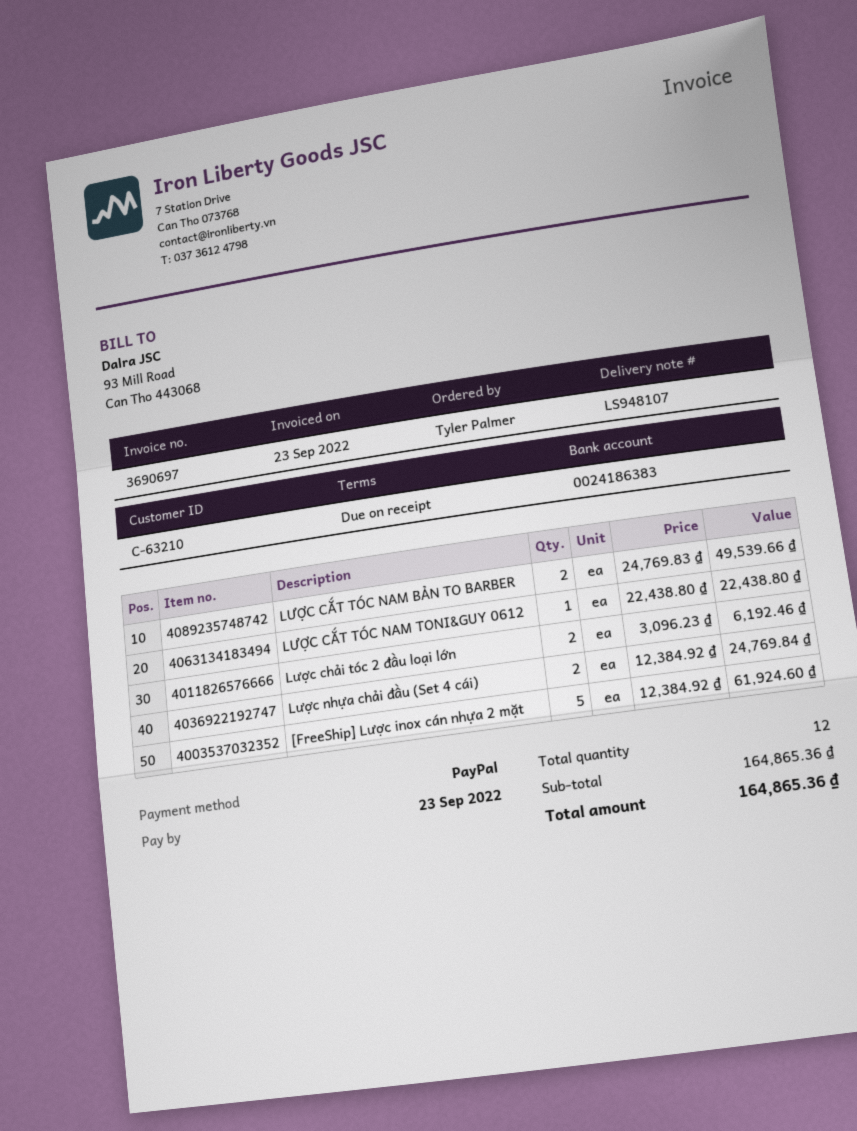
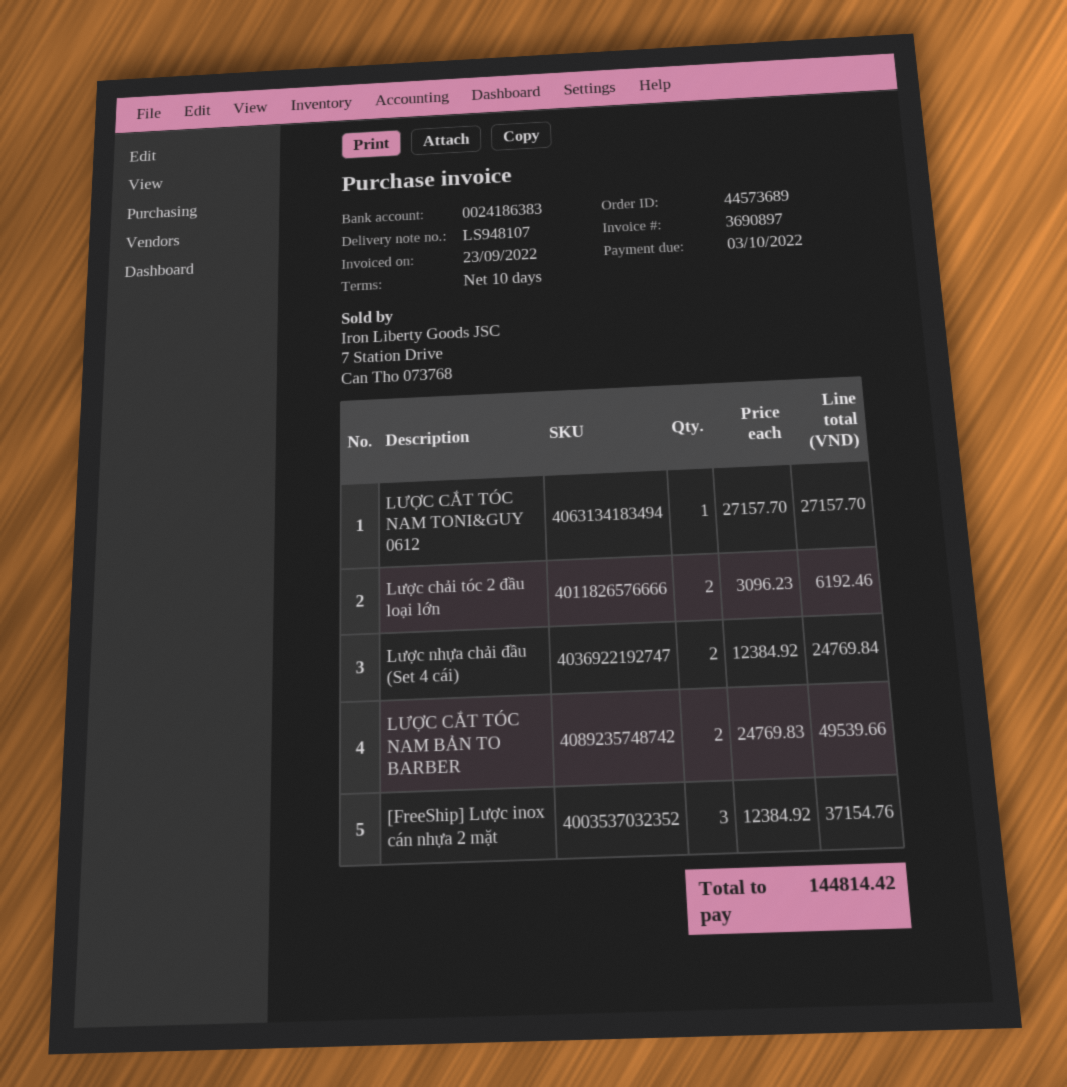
invoice number: 3690697 -> 3690897
payment terms: on receipt -> 10 days
due date: 2022-09-23 -> 2022-10-03
LƯỢC CẮT TÓC NAM TONI&GUY 0612: 1 x 22438.80 = 22438.80 -> 1 x 27157.70 = 27157.70
[FreeShip] Lược inox cán nhựa 2 mặt: 5 x 12384.92 = 61924.60 -> 3 x 12384.92 = 37154.76
total: 164865.36 -> 144814.42

